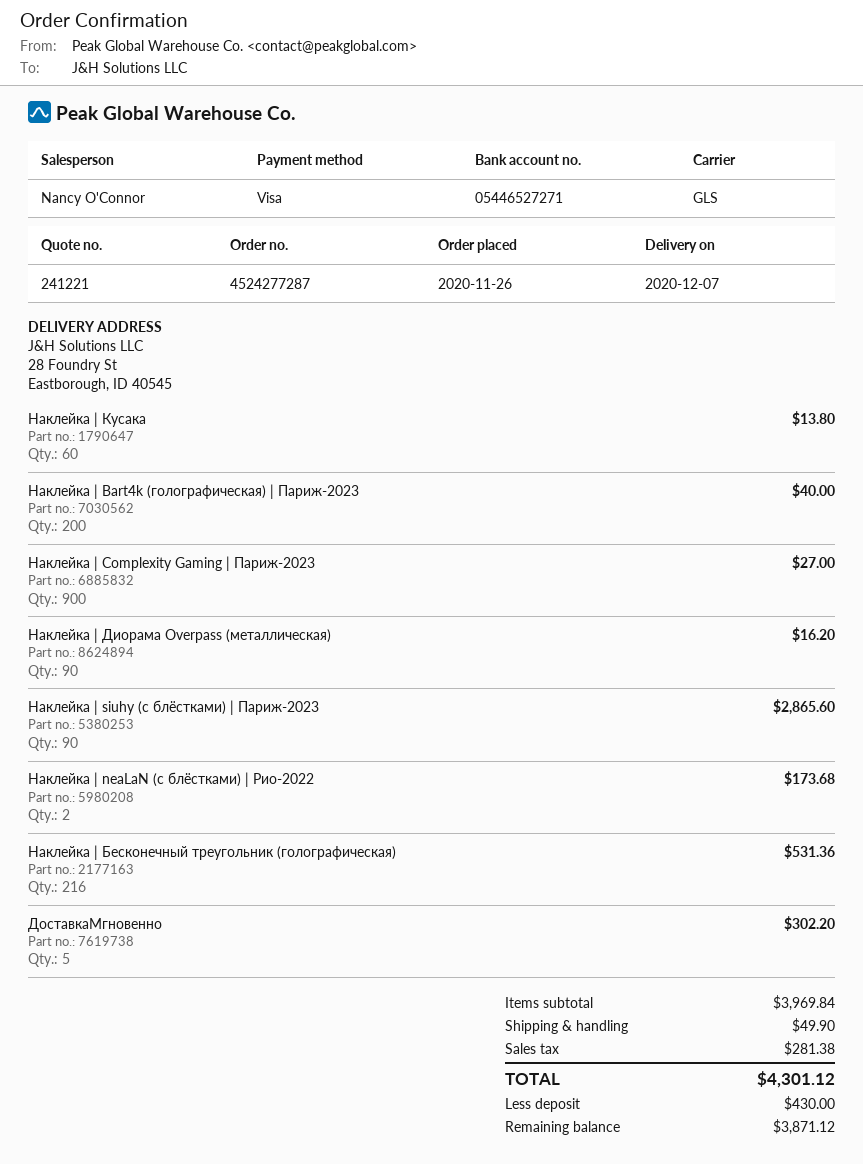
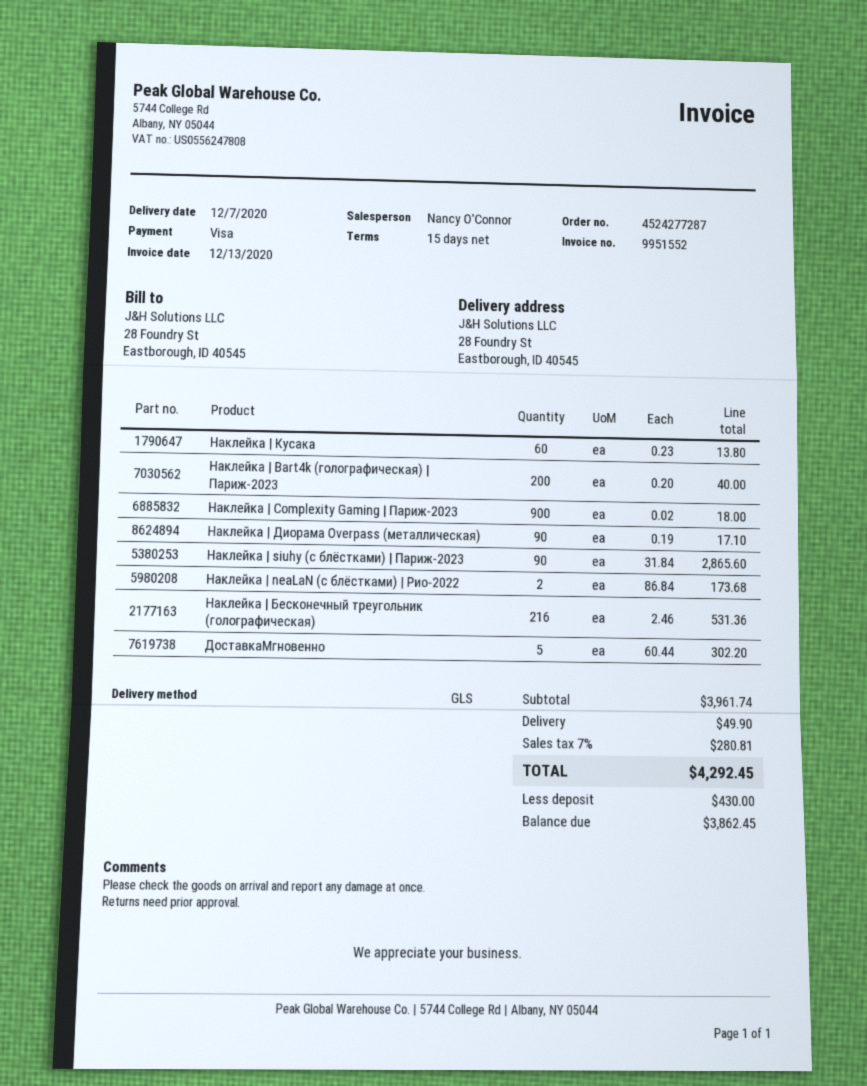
Наклейка | Complexity Gaming | Париж-2023: 900 for 27.00 -> 900 for 18.00
Наклейка | Диорама Overpass (металлическая): 90 for 16.20 -> 90 for 17.10
subtotal: 3969.84 -> 3961.74
tax: 281.38 -> 280.81
total: 4301.12 -> 4292.45
balance: 3871.12 -> 3862.45

